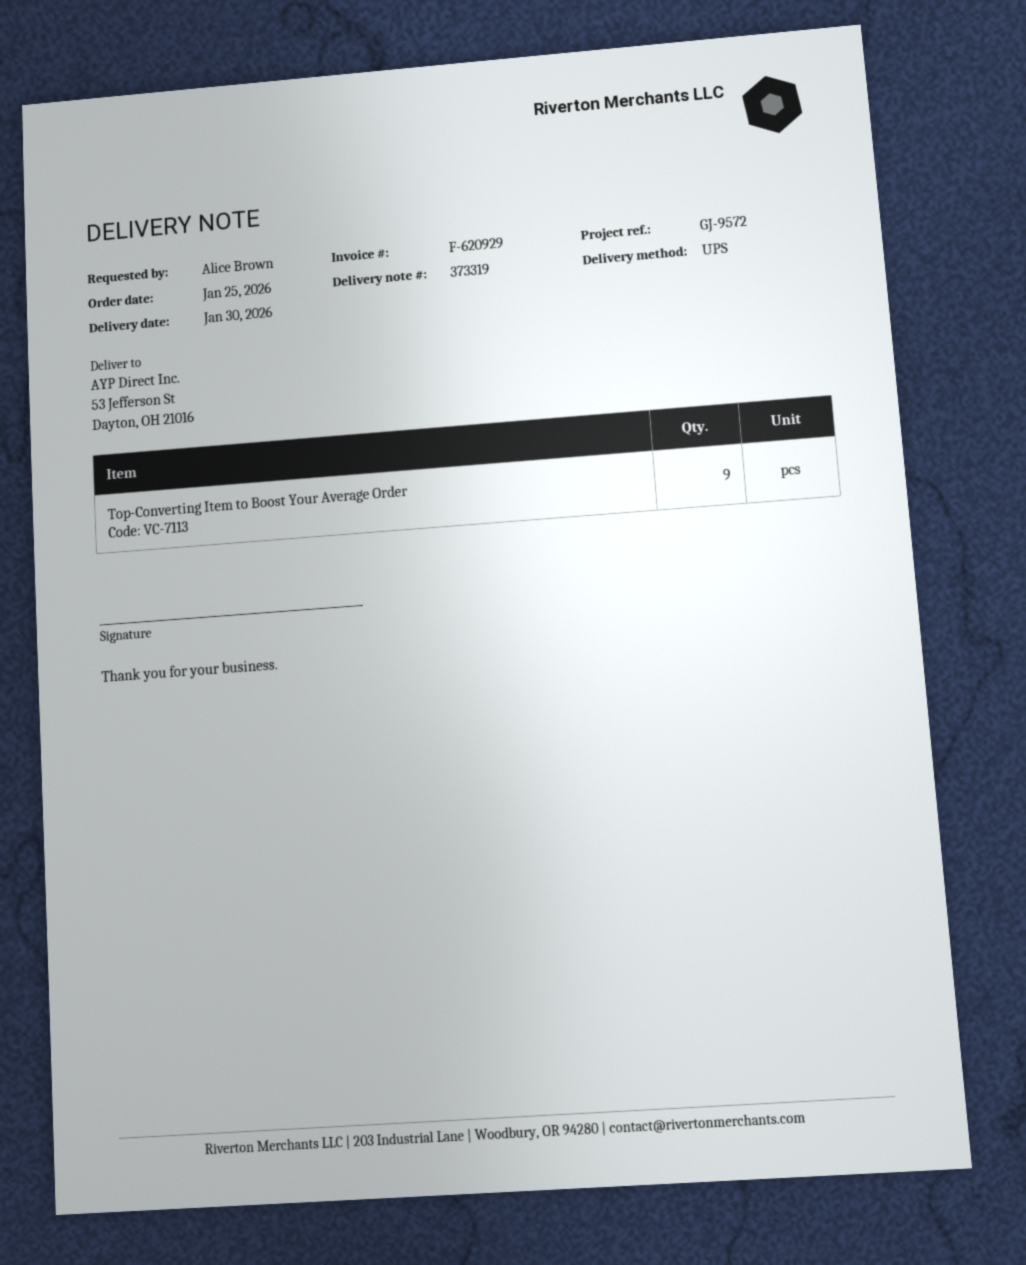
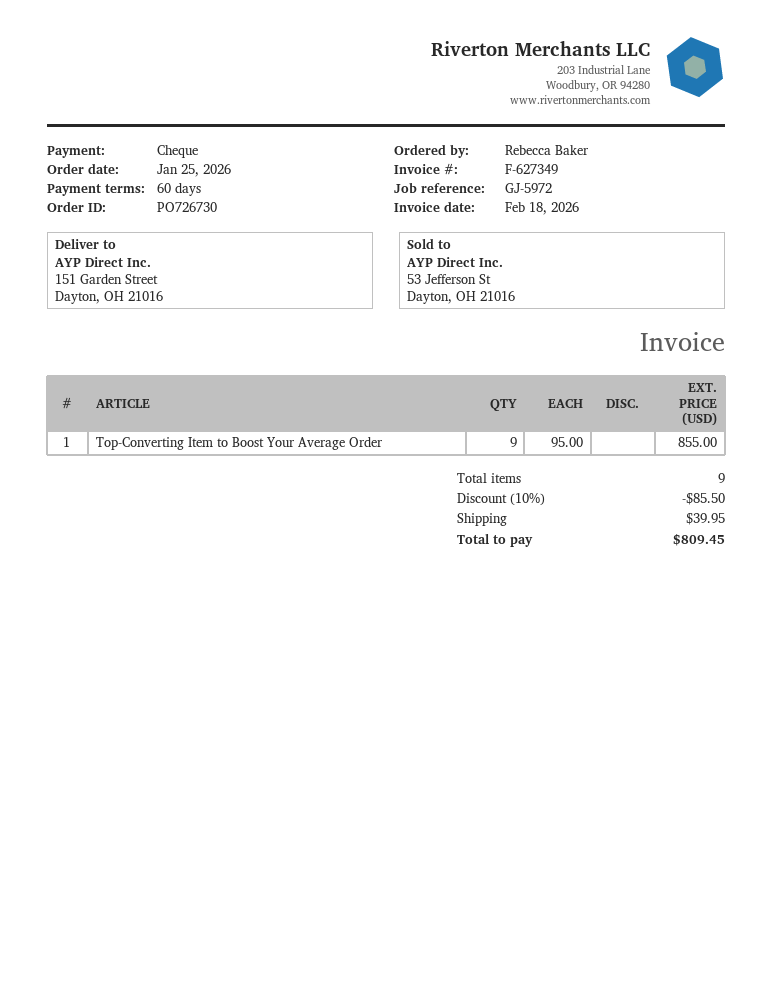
invoice number: F-620929 -> F-627349
reference: GJ-9572 -> GJ-5972
ordered by: Alice Brown -> Rebecca Baker
ship to: 53 Jefferson St, Dayton, OH 21016 -> 151 Garden Street, Dayton, OH 21016

